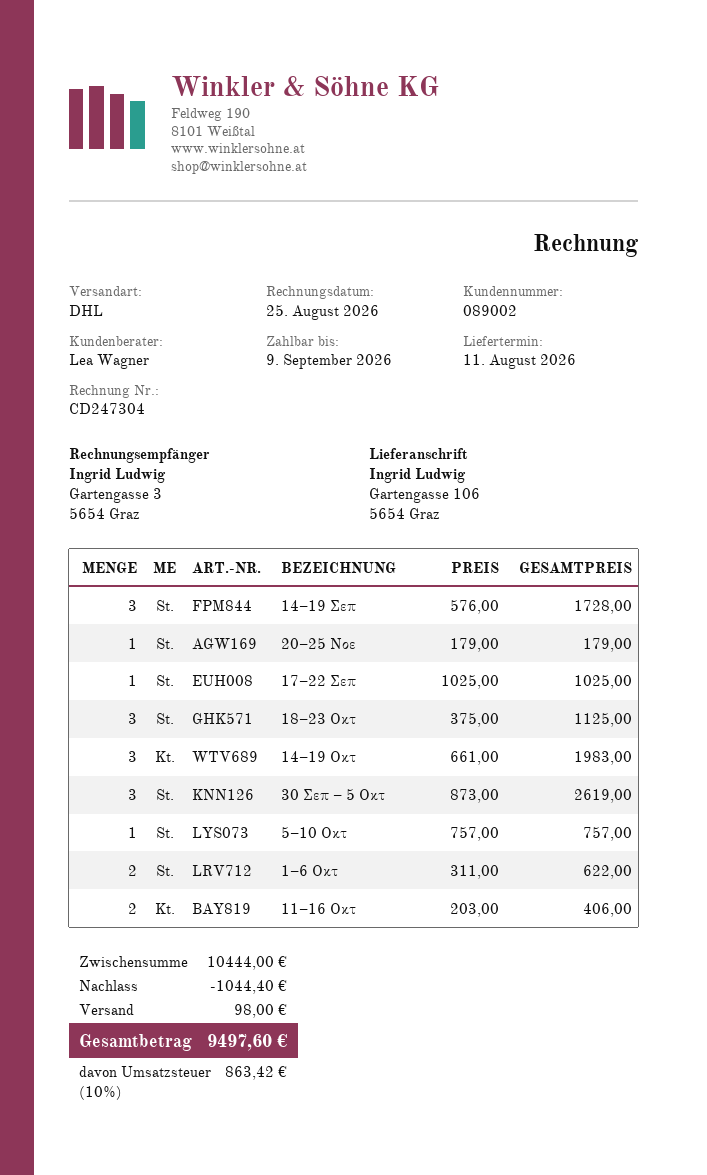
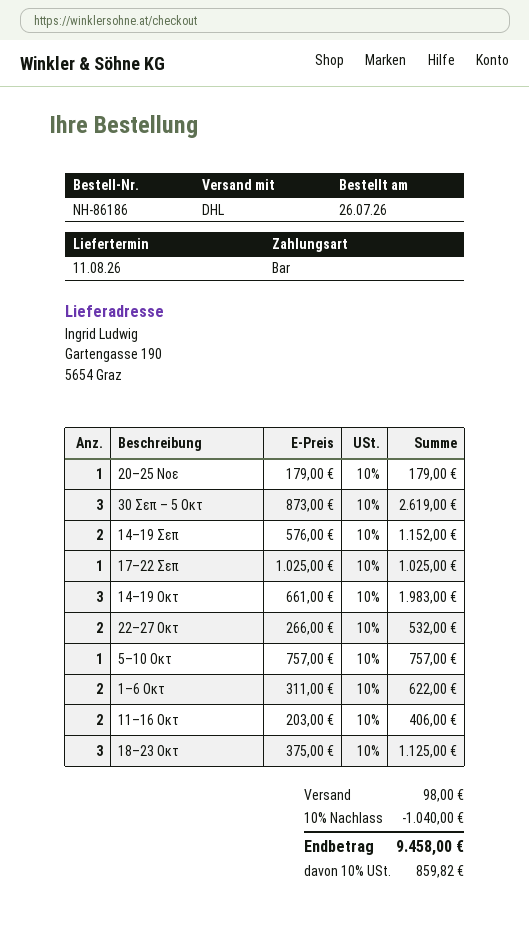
ship to: Gartengasse 106, 5654 Graz -> Gartengasse 190, 5654 Graz
14–19 Σεπ: 3 x 576.00 = 1728.00 -> 2 x 576.00 = 1152.00
22–27 Οκτ: none -> 2 x 266.00 = 532.00
discount: 1044.40 -> 1040.00
tax: 10% = 863.42 -> 10% = 859.82
total: 9497.60 -> 9458.00

